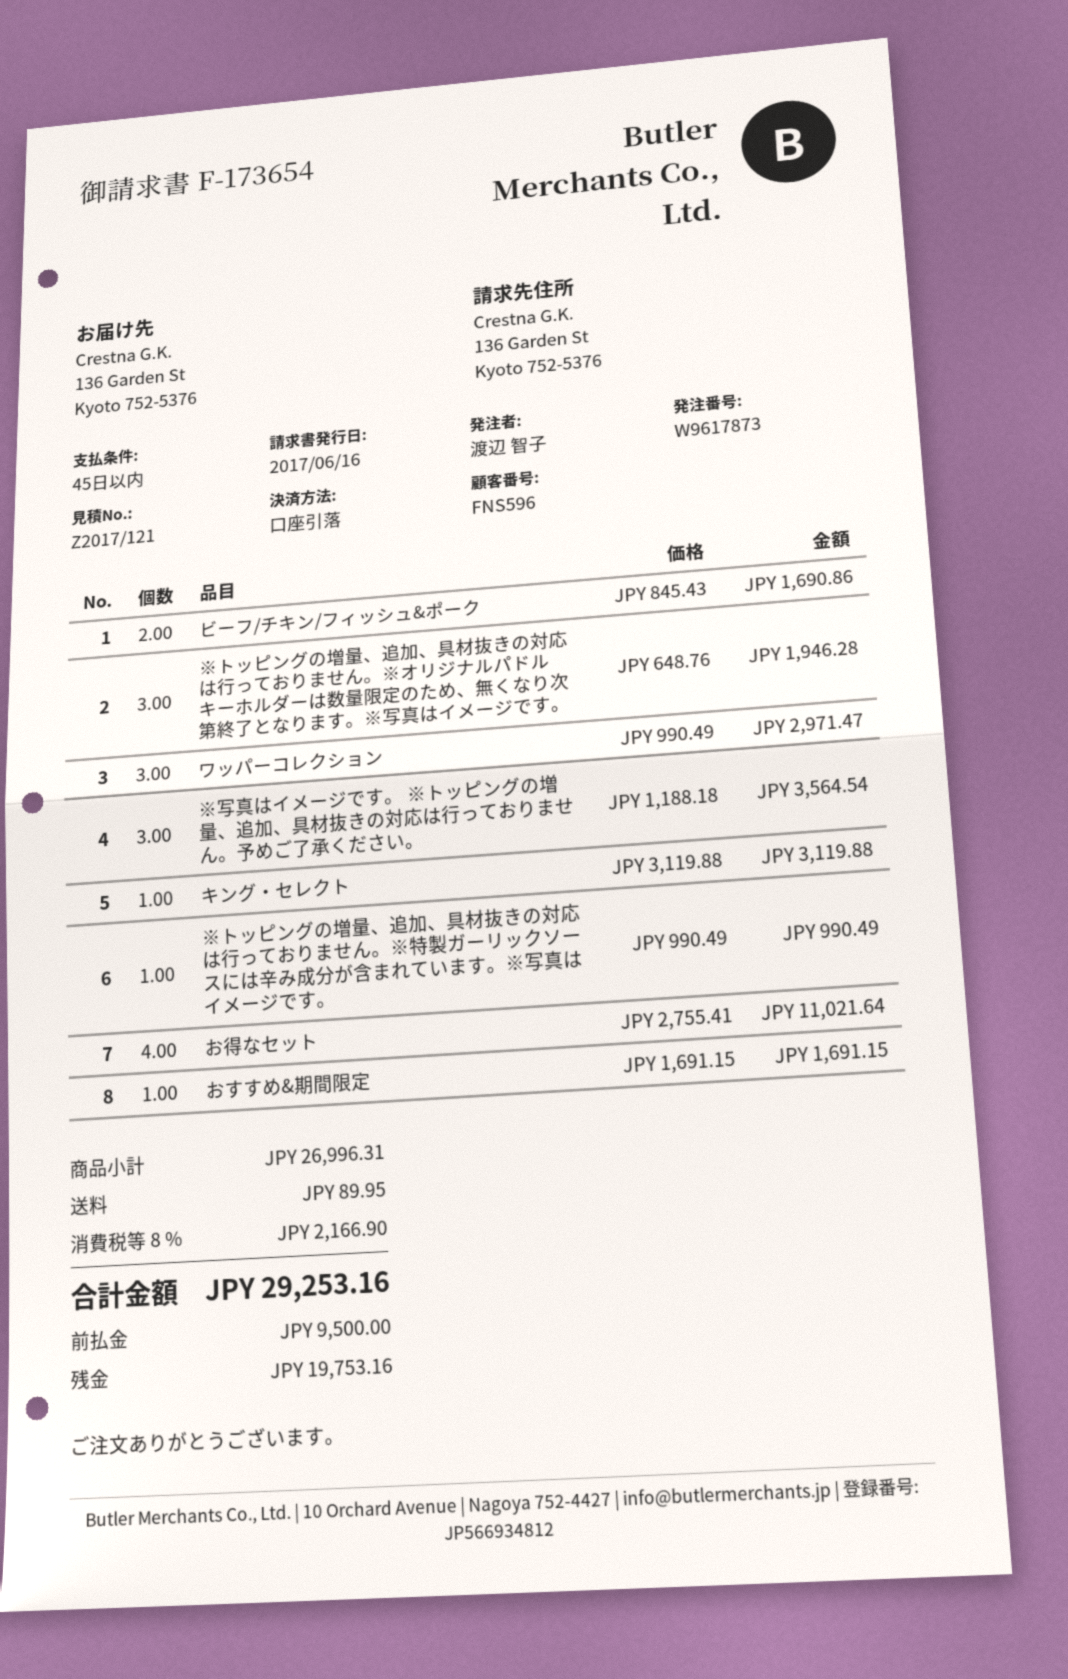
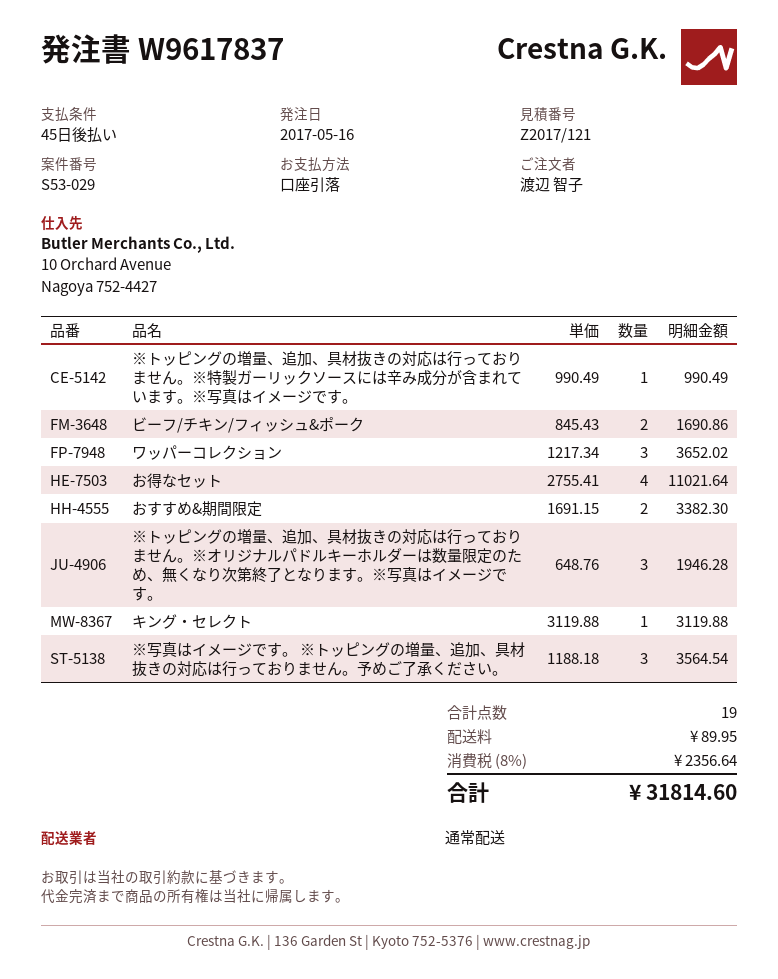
order number: W9617873 -> W9617837
ワッパーコレクション: 3 x 990.49 = 2971.47 -> 3 x 1217.34 = 3652.02
おすすめ&期間限定: 1 x 1691.15 = 1691.15 -> 2 x 1691.15 = 3382.30
tax: 8% = 2166.90 -> 8% = 2356.64
total: 29253.16 -> 31814.60

